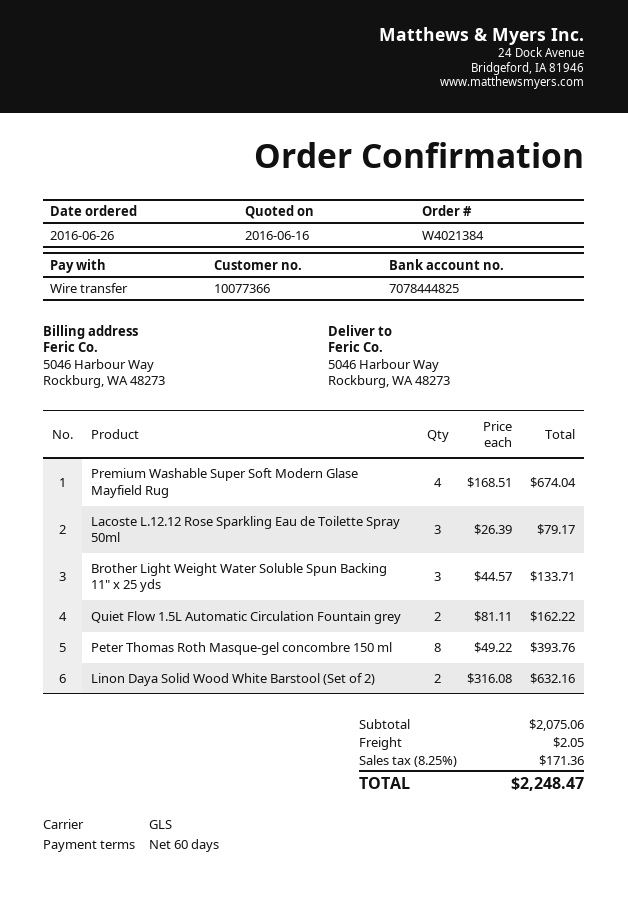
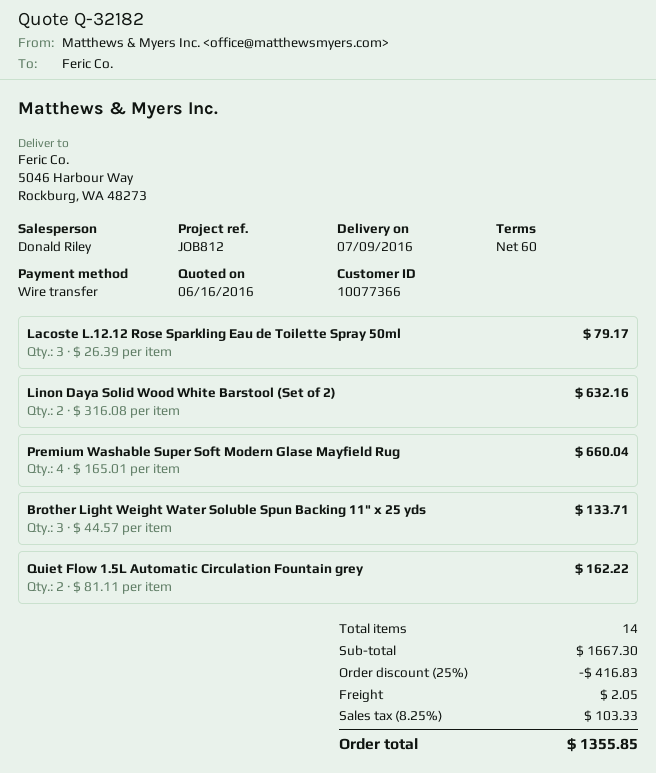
Premium Washable Super Soft Modern Glase Mayfield Rug: 4 x 168.51 = 674.04 -> 4 x 165.01 = 660.04
Peter Thomas Roth Masque-gel concombre 150 ml: 8 x 49.22 = 393.76 -> none
subtotal: 2075.06 -> 1667.30
discount: none -> 25% = 416.83
tax: 8.25% = 171.36 -> 8.25% = 103.33
total: 2248.47 -> 1355.85

